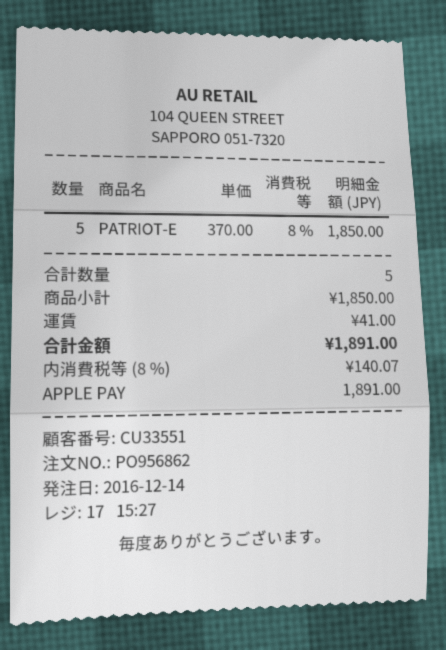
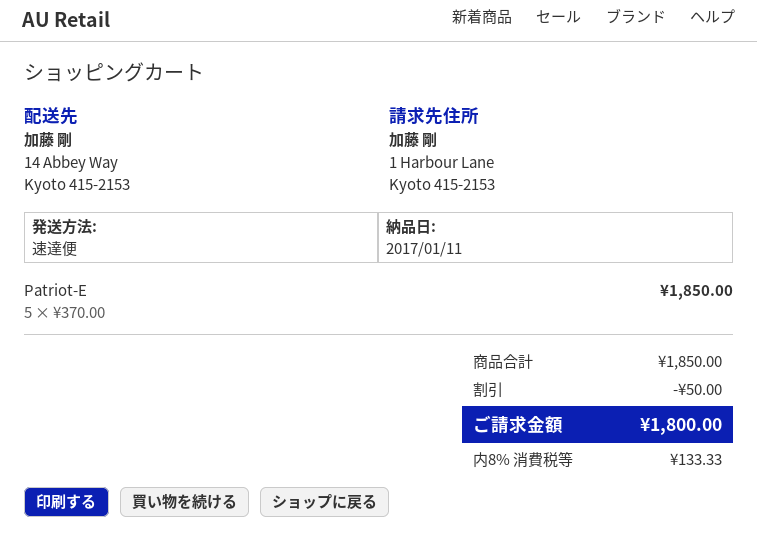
discount: none -> 50.00
shipping: 41.00 -> none
tax: 8% = 140.07 -> 8% = 133.33
total: 1891.00 -> 1800.00

